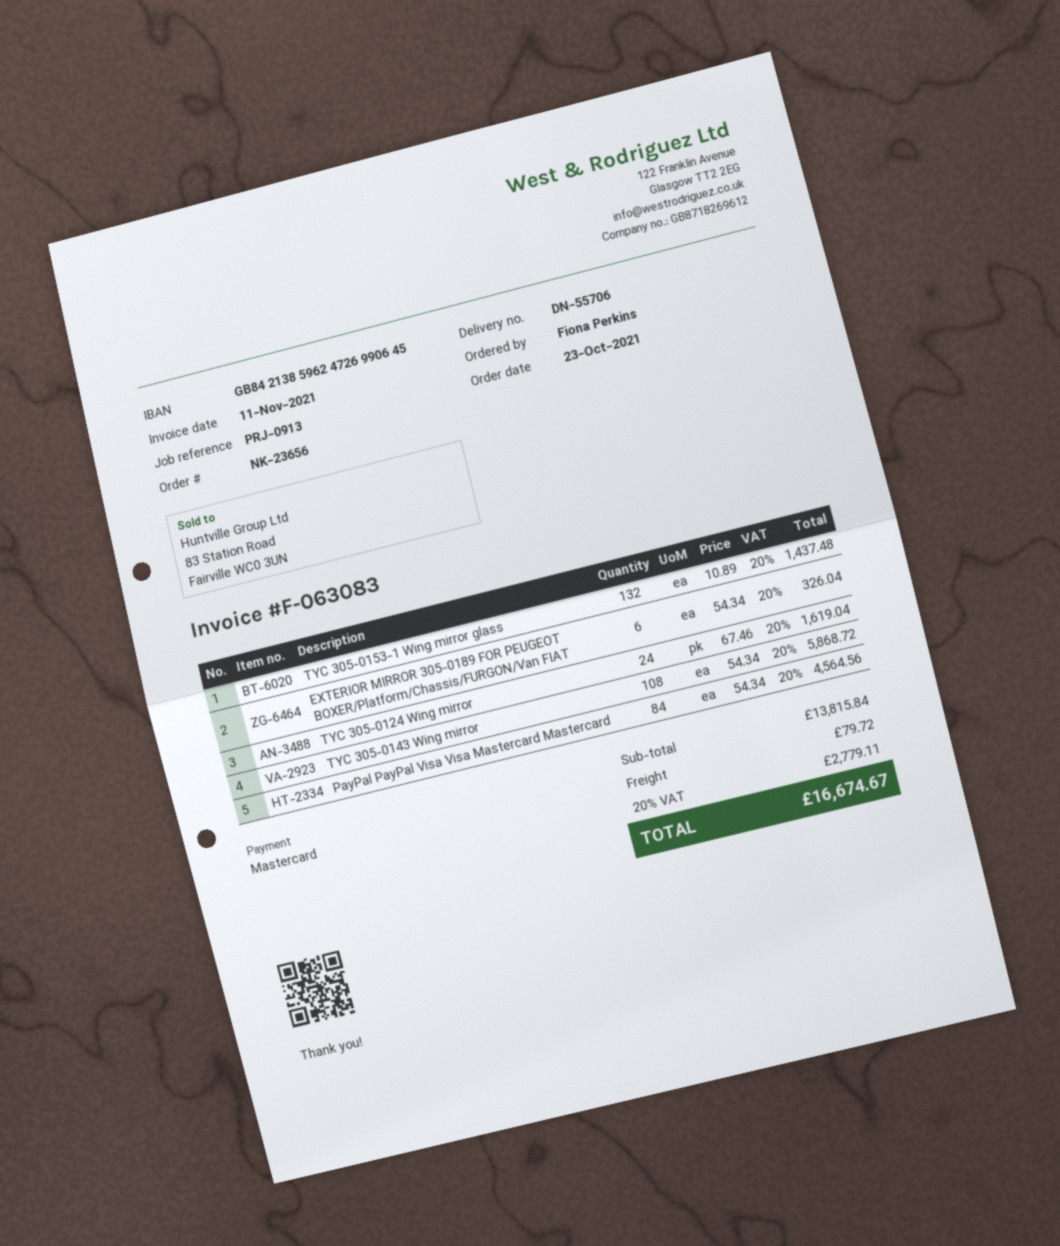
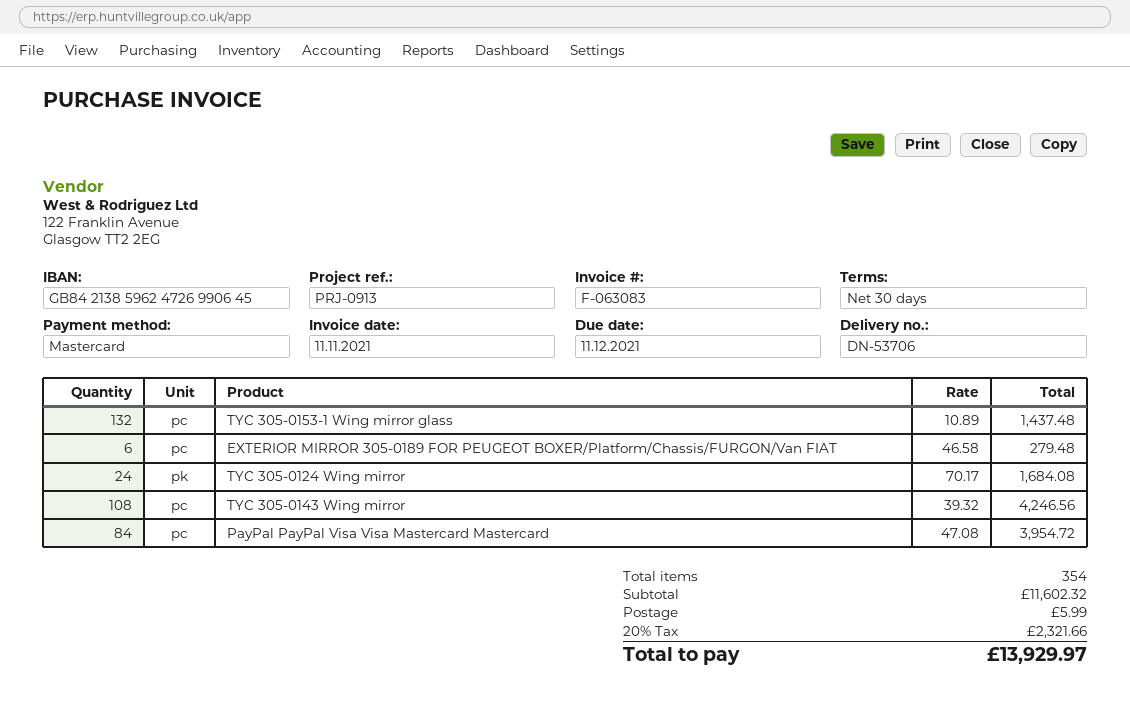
delivery note number: DN-55706 -> DN-53706
EXTERIOR MIRROR 305-0189 FOR PEUGEOT BOXER/Platform/Chassis/FURGON/Van FIAT: 6 x 54.34 = 326.04 -> 6 x 46.58 = 279.48
TYC 305-0124 Wing mirror: 24 x 67.46 = 1619.04 -> 24 x 70.17 = 1684.08
TYC 305-0143 Wing mirror: 108 x 54.34 = 5868.72 -> 108 x 39.32 = 4246.56
PayPal PayPal Visa Visa Mastercard Mastercard: 84 x 54.34 = 4564.56 -> 84 x 47.08 = 3954.72
subtotal: 13815.84 -> 11602.32
shipping: 79.72 -> 5.99
tax: 20% = 2779.11 -> 20% = 2321.66
total: 16674.67 -> 13929.97

